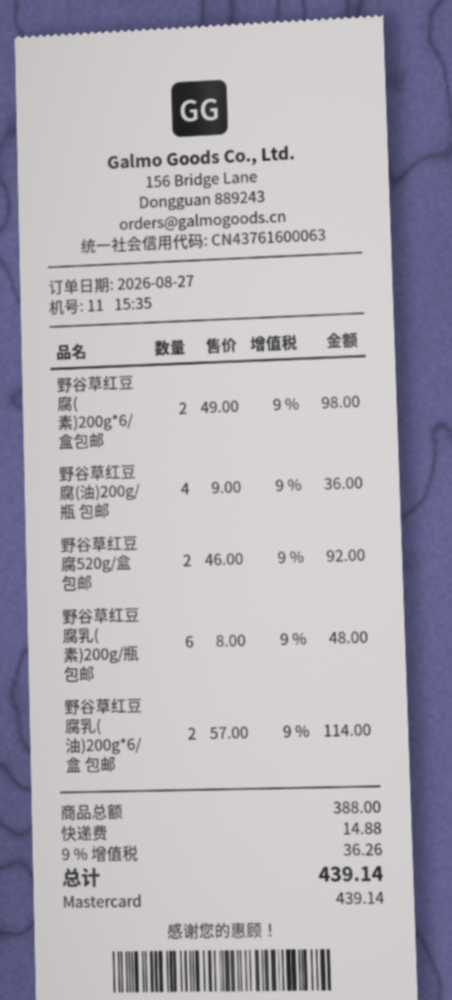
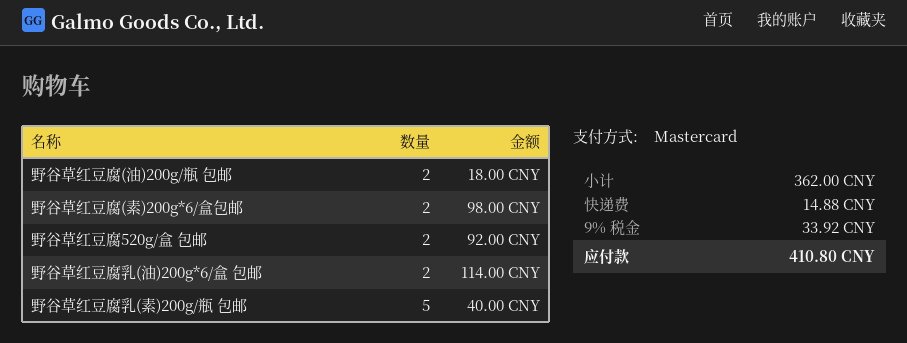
野谷草红豆腐(油)200g/瓶 包邮: 4 for 36.00 -> 2 for 18.00
野谷草红豆腐乳(素)200g/瓶 包邮: 6 for 48.00 -> 5 for 40.00
subtotal: 388.00 -> 362.00
tax: 9% = 36.26 -> 9% = 33.92
total: 439.14 -> 410.80

